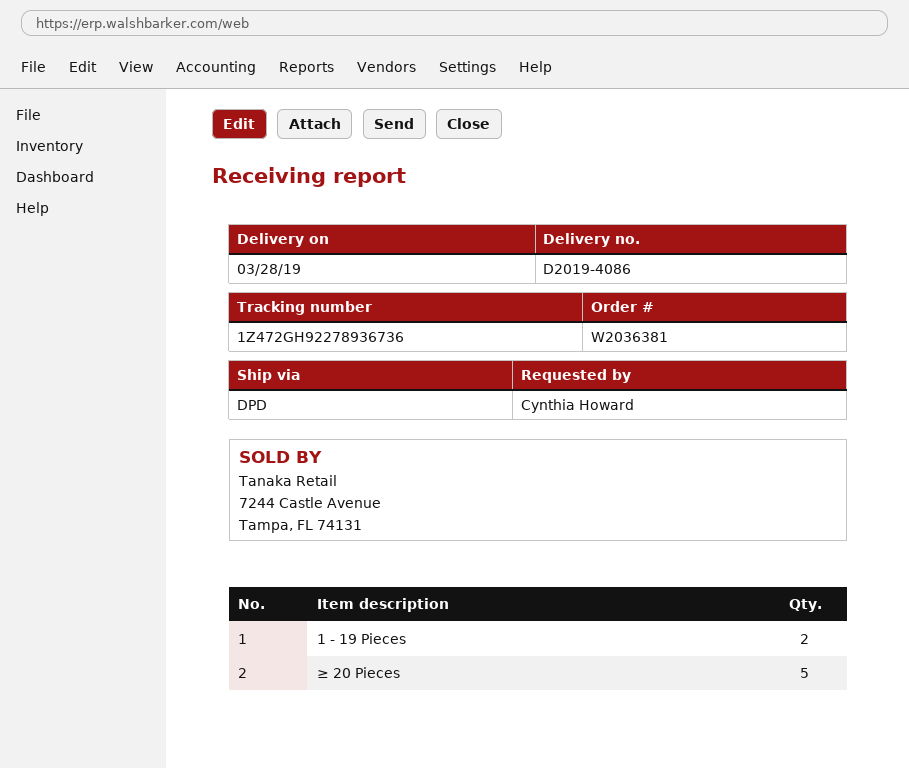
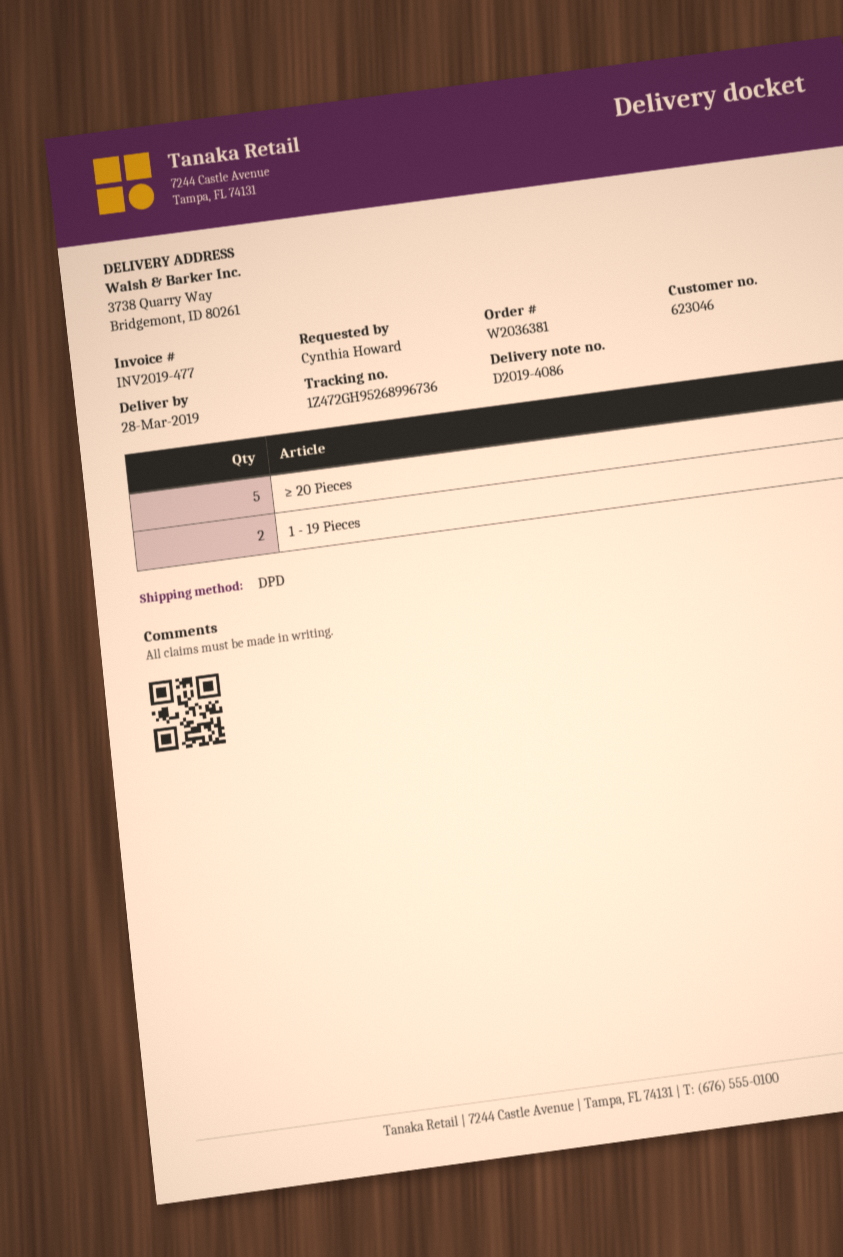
tracking number: 1Z472GH92278936736 -> 1Z472GH95268996736

